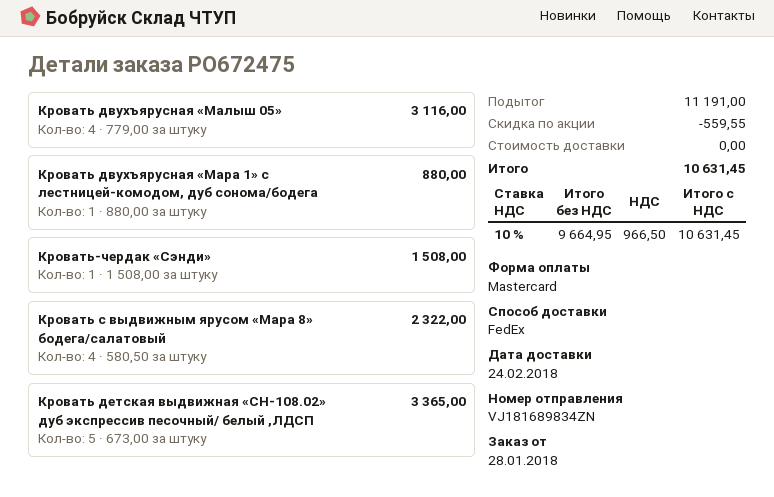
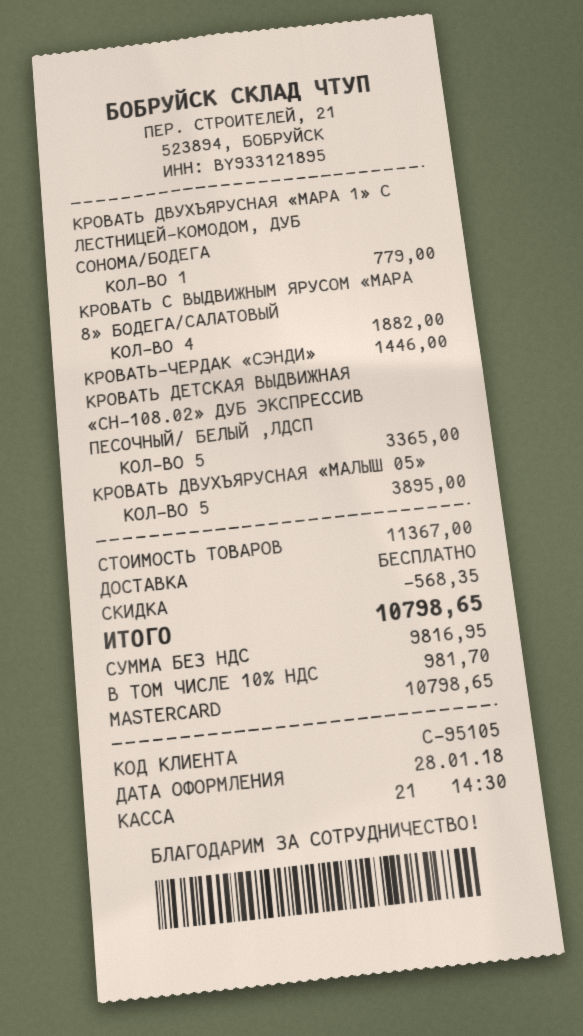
Кровать двухъярусная «Малыш 05»: 4 for 3116.00 -> 5 for 3895.00
Кровать двухъярусная «Мара 1» с лестницей-комодом, дуб сонома/бодега: 1 for 880.00 -> 1 for 779.00
Кровать-чердак «Сэнди»: 1 for 1508.00 -> 1 for 1446.00
Кровать с выдвижным ярусом «Мара 8» бодега/салатовый: 4 for 2322.00 -> 4 for 1882.00
subtotal: 11191.00 -> 11367.00
discount: 559.55 -> 568.35
net: 9664.95 -> 9816.95
tax: 10% = 966.50 -> 10% = 981.70
total: 10631.45 -> 10798.65

